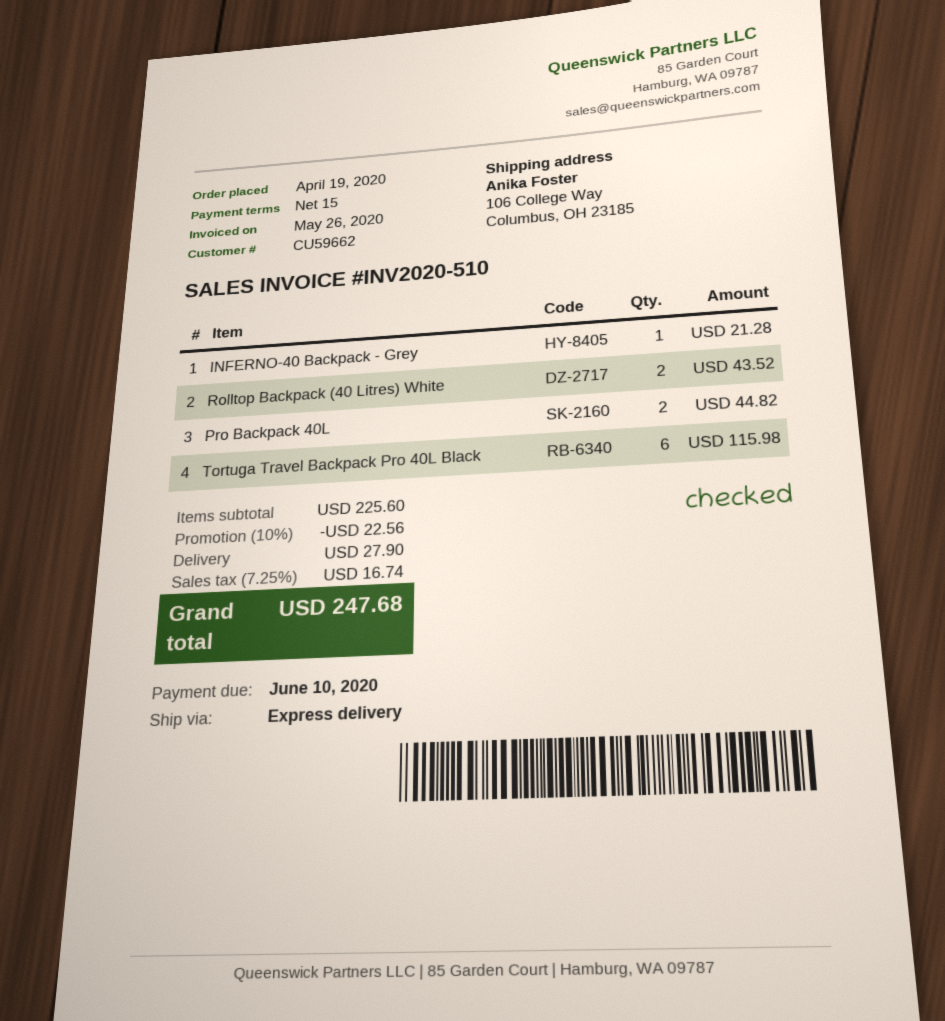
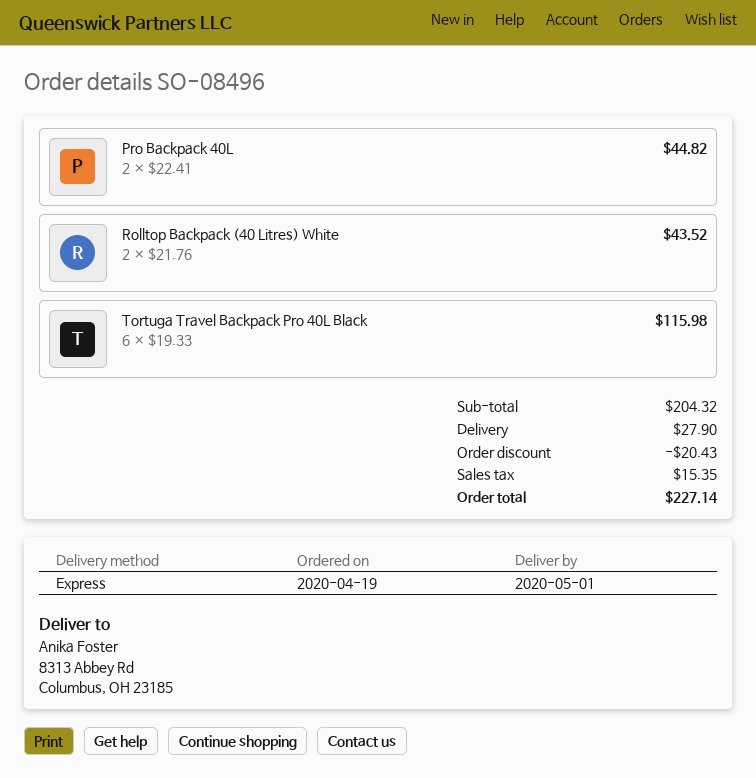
ship to: 106 College Way, Columbus, OH 23185 -> 8313 Abbey Rd, Columbus, OH 23185
INFERNO-40 Backpack - Grey: 1 for 21.28 -> none
subtotal: 225.60 -> 204.32
discount: 22.56 -> 20.43
tax: 16.74 -> 15.35
total: 247.68 -> 227.14

